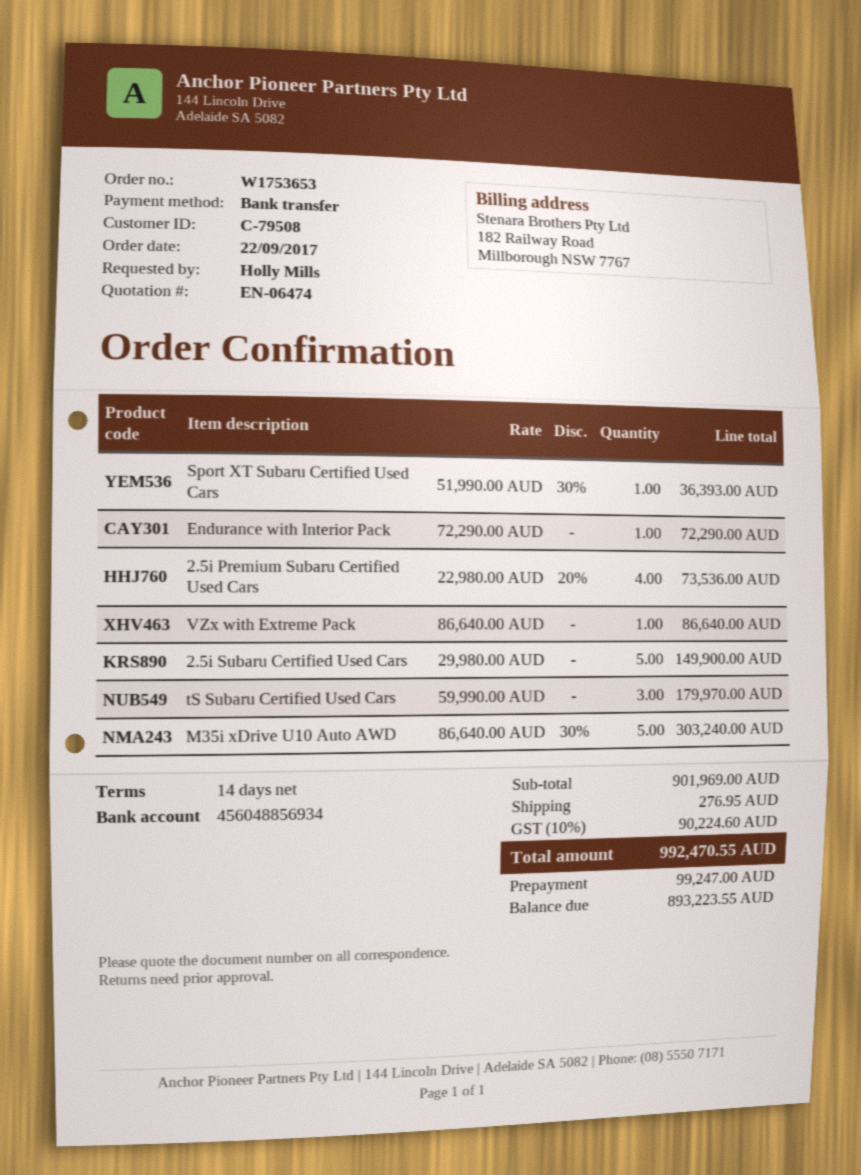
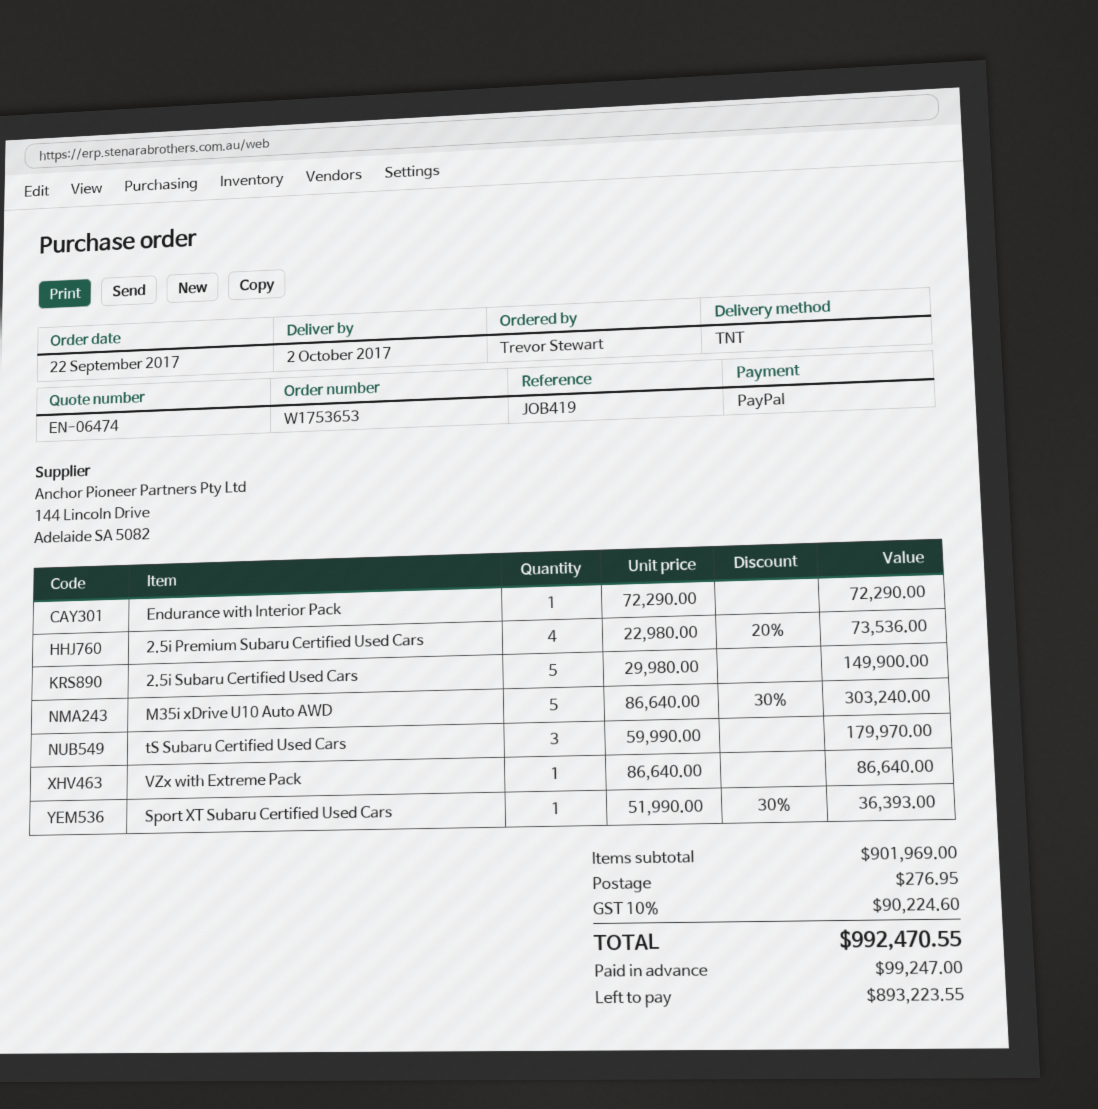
ordered by: Holly Mills -> Trevor Stewart
payment method: bank transfer -> PayPal

